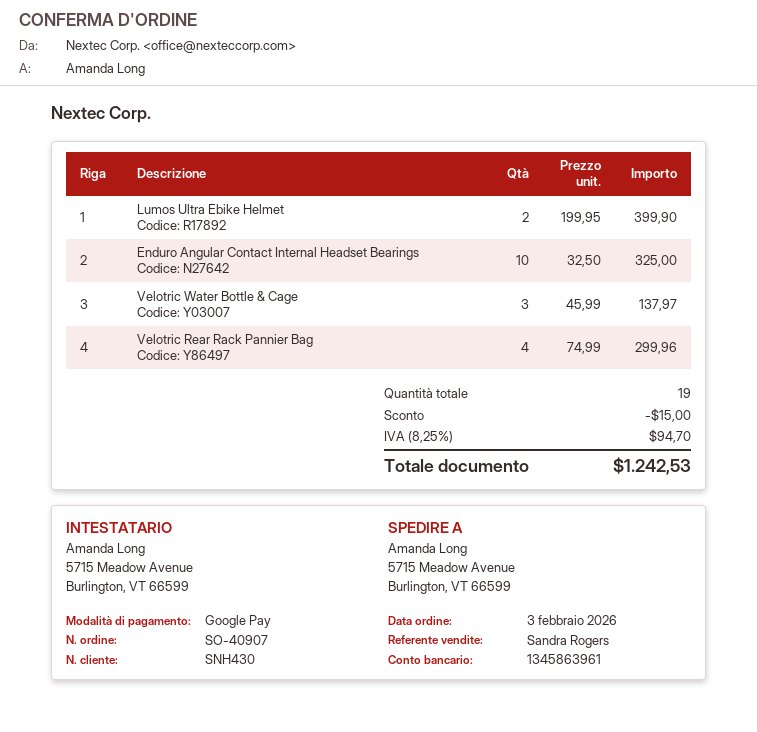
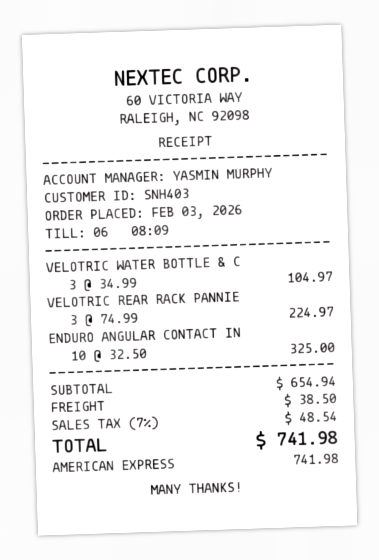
customer number: SNH430 -> SNH403
sales rep: Sandra Rogers -> YASMIN MURPHY
payment method: Google Pay -> American Express
Lumos Ultra Ebike Helmet: 2 x 199.95 = 399.90 -> none
Velotric Water Bottle & Cage: 3 x 45.99 = 137.97 -> 3 x 34.99 = 104.97
Velotric Rear Rack Pannier Bag: 4 x 74.99 = 299.96 -> 3 x 74.99 = 224.97
discount: 15.00 -> none
shipping: none -> 38.50
tax: 8.25% = 94.70 -> 7% = 48.54
total: 1242.53 -> 741.98

